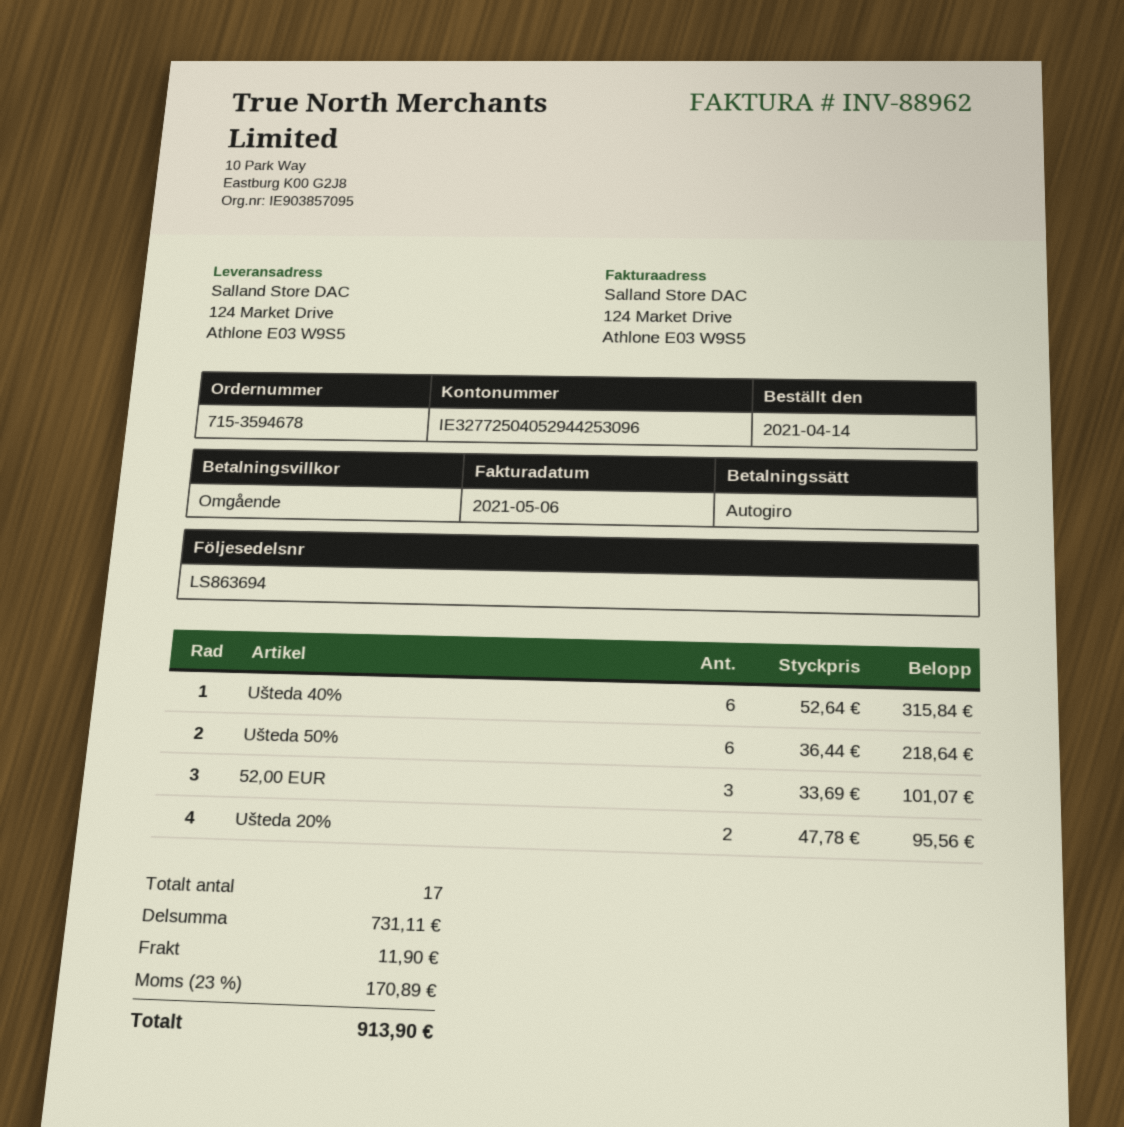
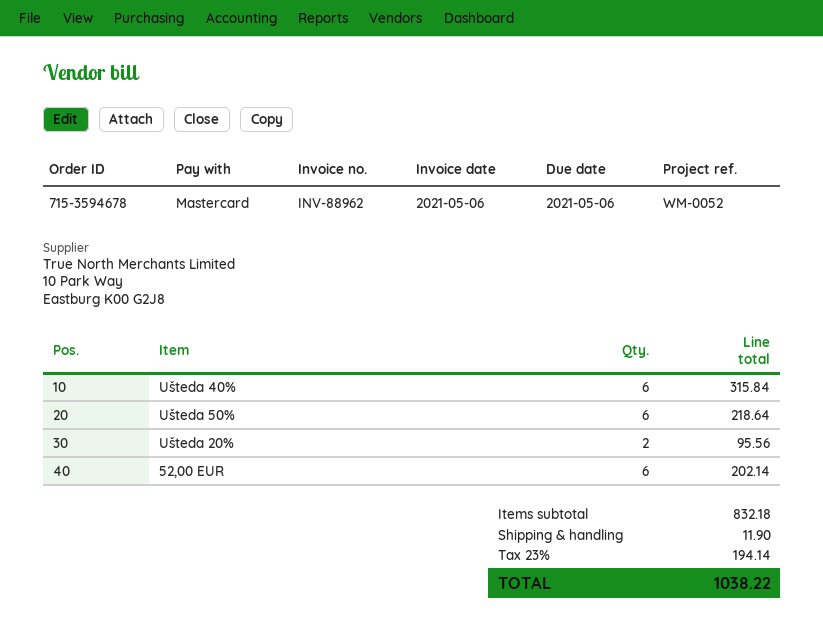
payment method: direct debit -> Mastercard
52,00 EUR: 3 for 101.07 -> 6 for 202.14
subtotal: 731.11 -> 832.18
tax: 23% = 170.89 -> 23% = 194.14
total: 913.90 -> 1038.22

